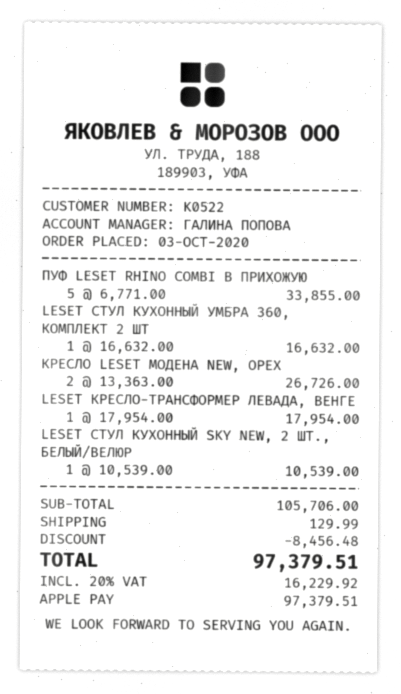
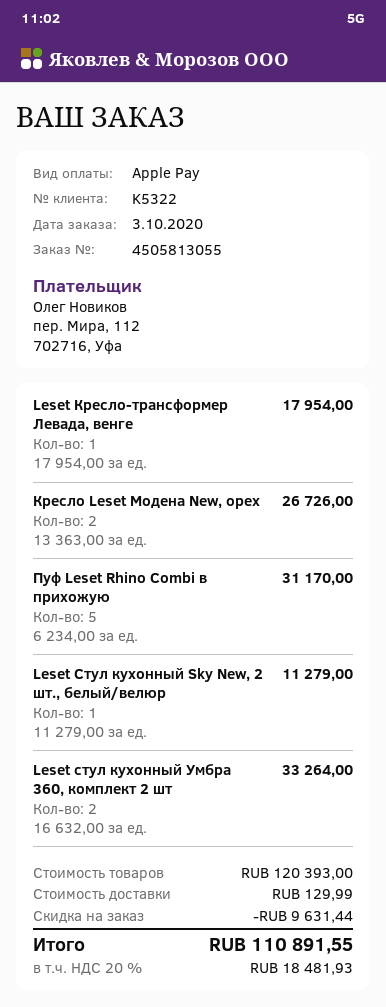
customer number: K0522 -> K5322
ПУФ LESET RHINO COMBI В ПРИХОЖУЮ: 5 x 6771.00 = 33855.00 -> 5 x 6234.00 = 31170.00
LESET СТУЛ КУХОННЫЙ УМБРА 360, КОМПЛЕКТ 2 ШТ: 1 x 16632.00 = 16632.00 -> 2 x 16632.00 = 33264.00
LESET СТУЛ КУХОННЫЙ SKY NEW, 2 ШТ., БЕЛЫЙ/ВЕЛЮР: 1 x 10539.00 = 10539.00 -> 1 x 11279.00 = 11279.00
subtotal: 105706.00 -> 120393.00
discount: 8456.48 -> 9631.44
tax: 20% = 16229.92 -> 20% = 18481.93
total: 97379.51 -> 110891.55

